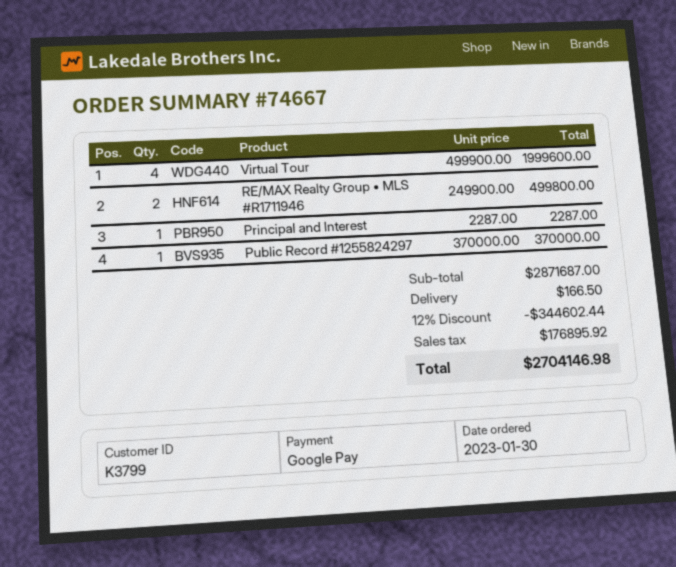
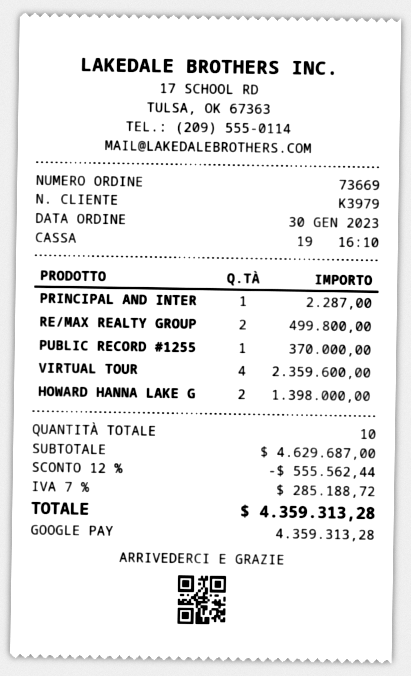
order number: 74667 -> 73669
customer number: K3799 -> K3979
Virtual Tour: 4 for 1999600.00 -> 4 for 2359600.00
HOWARD HANNA LAKE G: none -> 2 for 1398000.00
subtotal: 2871687.00 -> 4629687.00
discount: 12% = 344602.44 -> 12% = 555562.44
shipping: 166.50 -> none
tax: 176895.92 -> 285188.72
total: 2704146.98 -> 4359313.28

